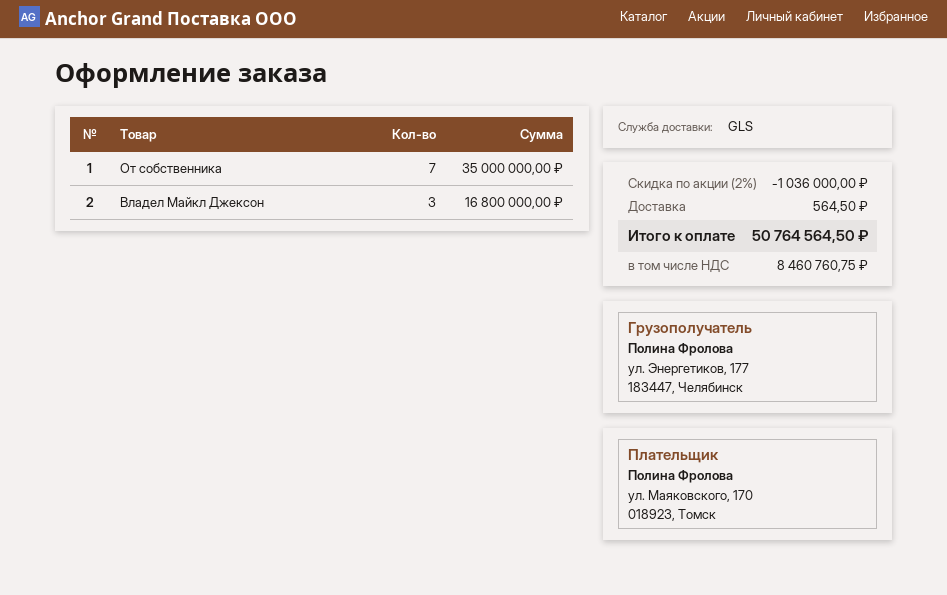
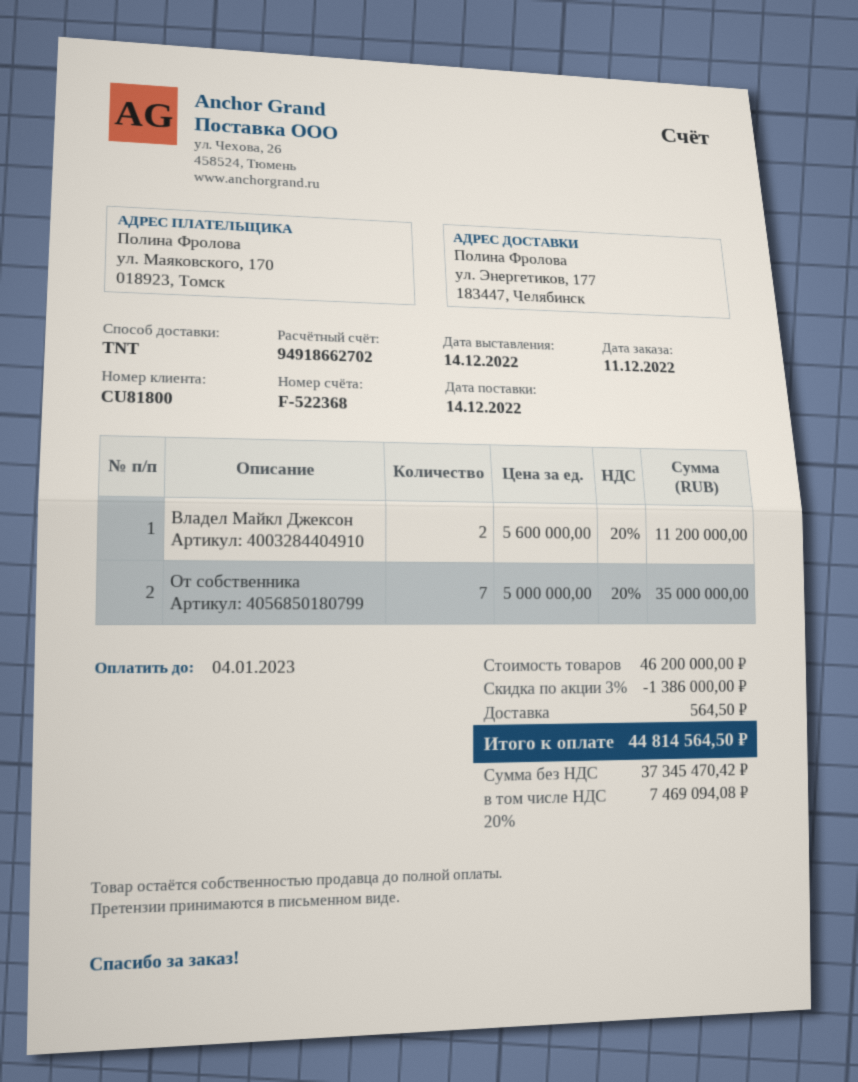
shipping method: GLS -> TNT
Владел Майкл Джексон: 3 for 16800000.00 -> 2 for 11200000.00
discount: 2% = 1036000.00 -> 3% = 1386000.00
tax: 8460760.75 -> 7469094.08
total: 50764564.50 -> 44814564.50

